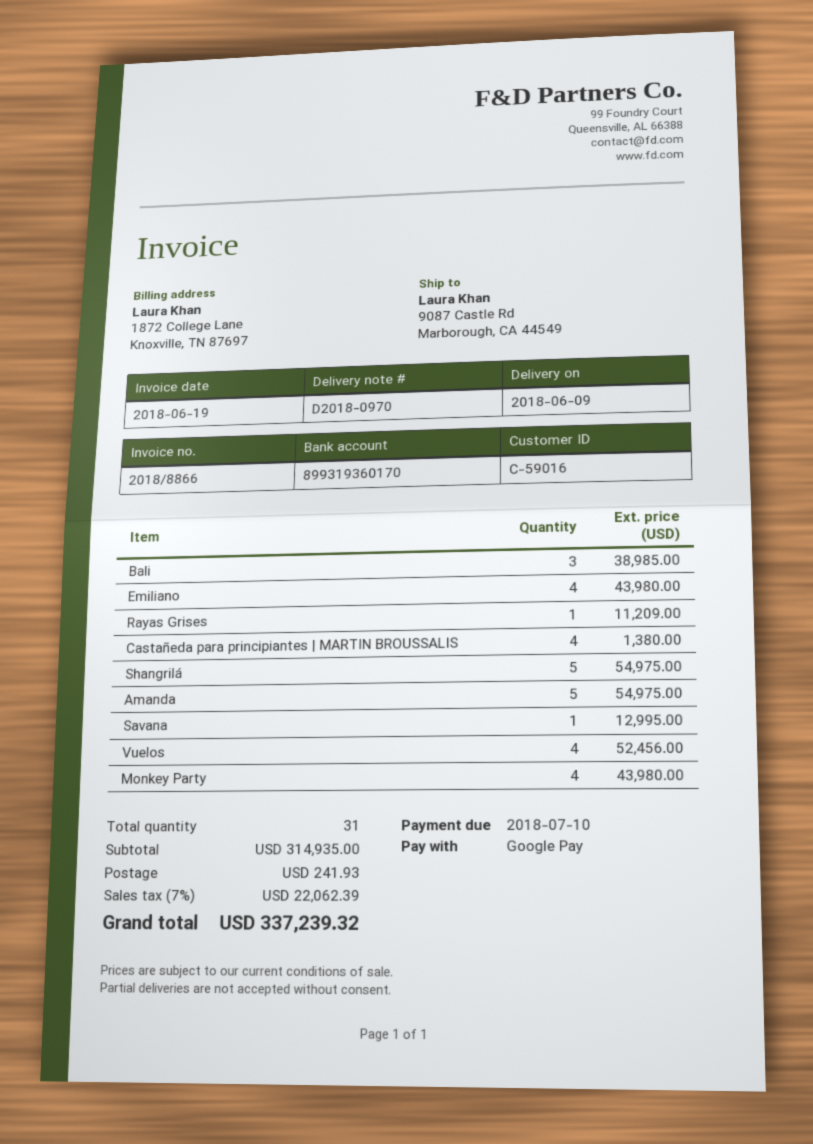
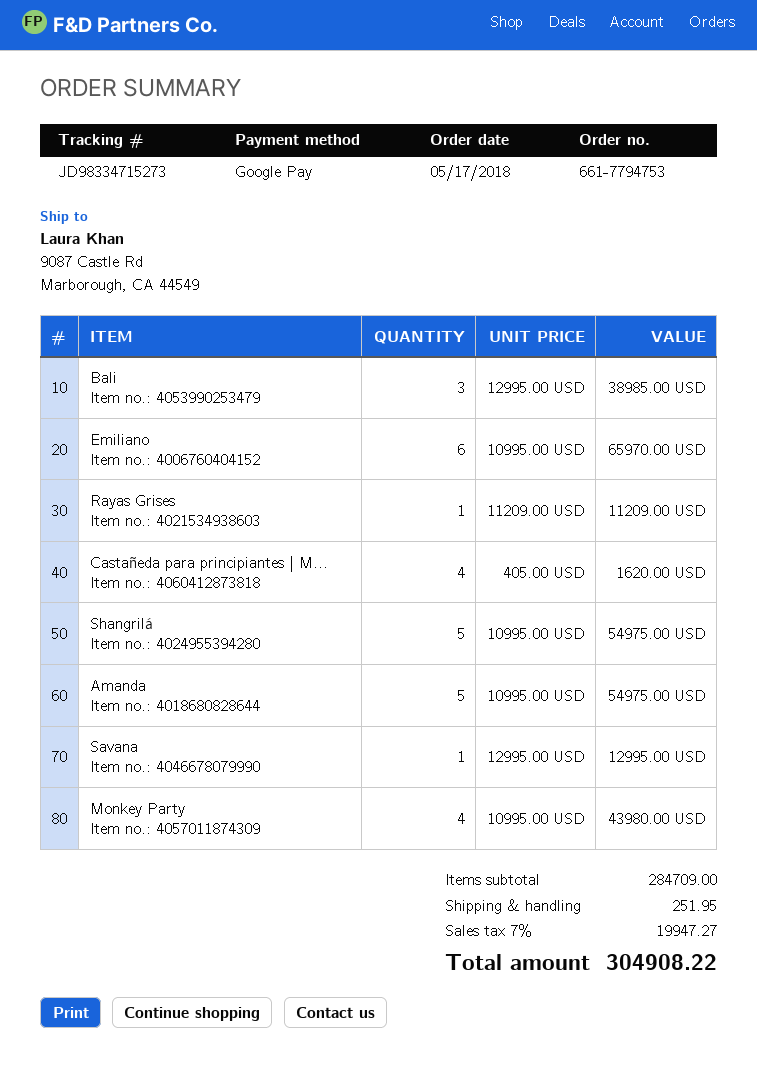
Emiliano: 4 for 43980.00 -> 6 for 65970.00
Castañeda para principiantes | MARTIN BROUSSALIS: 4 for 1380.00 -> 4 for 1620.00
Vuelos: 4 for 52456.00 -> none
subtotal: 314935.00 -> 284709.00
shipping: 241.93 -> 251.95
tax: 7% = 22062.39 -> 7% = 19947.27
total: 337239.32 -> 304908.22

